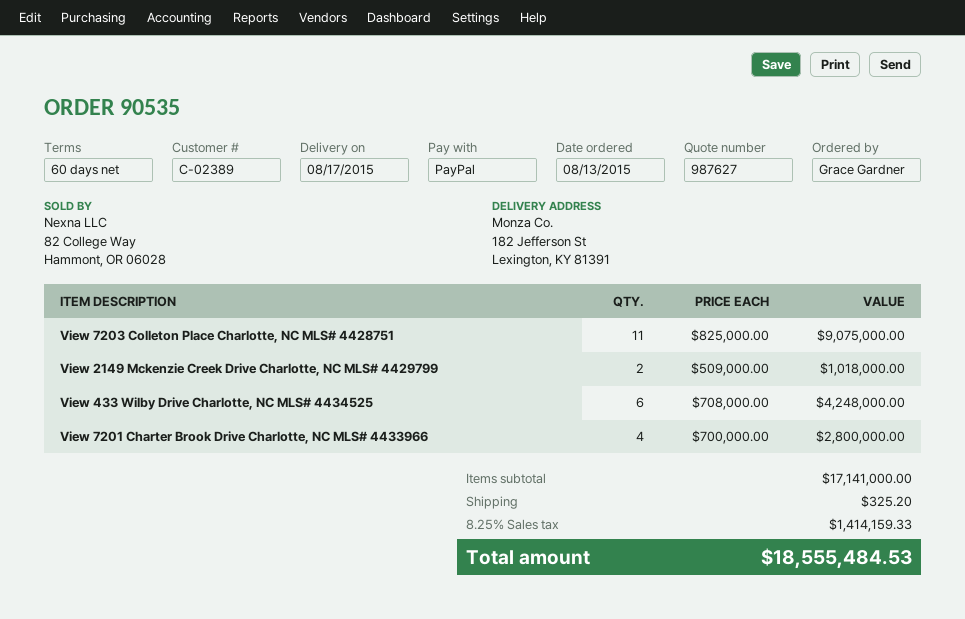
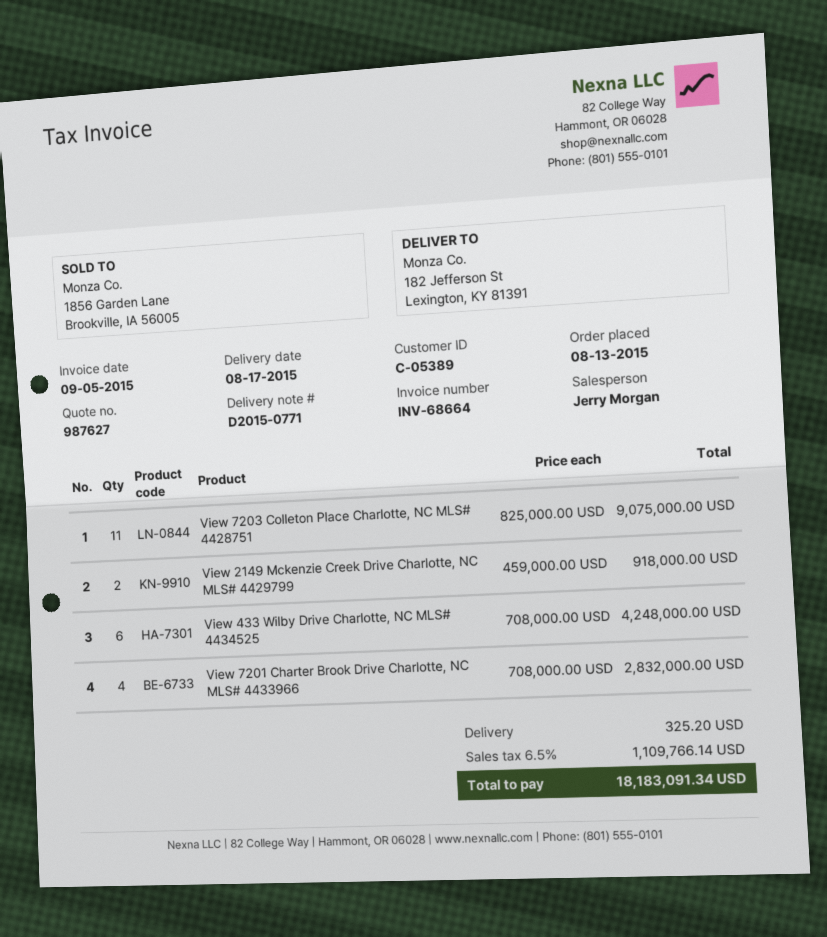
customer number: C-02389 -> C-05389
View 2149 Mckenzie Creek Drive Charlotte, NC MLS# 4429799: 2 x 509000.00 = 1018000.00 -> 2 x 459000.00 = 918000.00
View 7201 Charter Brook Drive Charlotte, NC MLS# 4433966: 4 x 700000.00 = 2800000.00 -> 4 x 708000.00 = 2832000.00
tax: 8.25% = 1414159.33 -> 6.5% = 1109766.14
total: 18555484.53 -> 18183091.34

